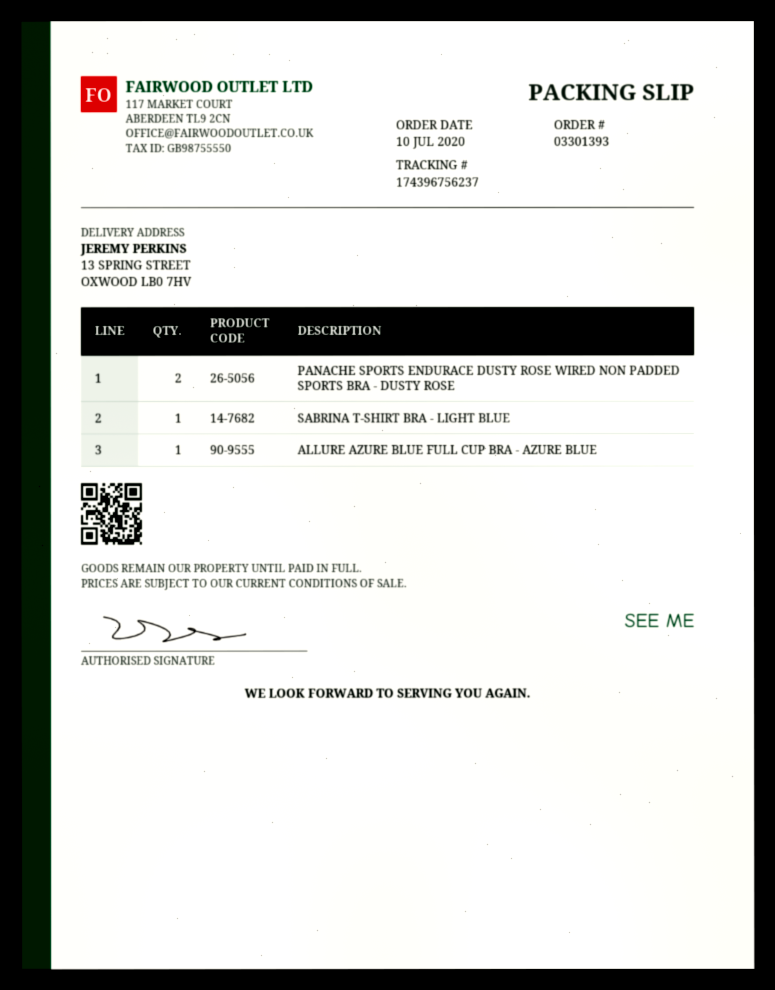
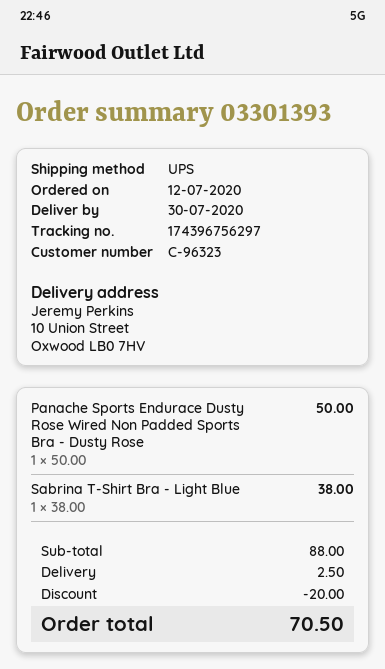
order date: 2020-07-10 -> 2020-07-12
tracking number: 174396756237 -> 174396756297
ship to: 13 SPRING STREET, OXWOOD LB0 7HV -> 10 Union Street, Oxwood LB0 7HV
PANACHE SPORTS ENDURACE DUSTY ROSE WIRED NON PADDED SPORTS BRA - DUSTY ROSE: 2 -> 1
ALLURE AZURE BLUE FULL CUP BRA - AZURE BLUE: 1 -> none

